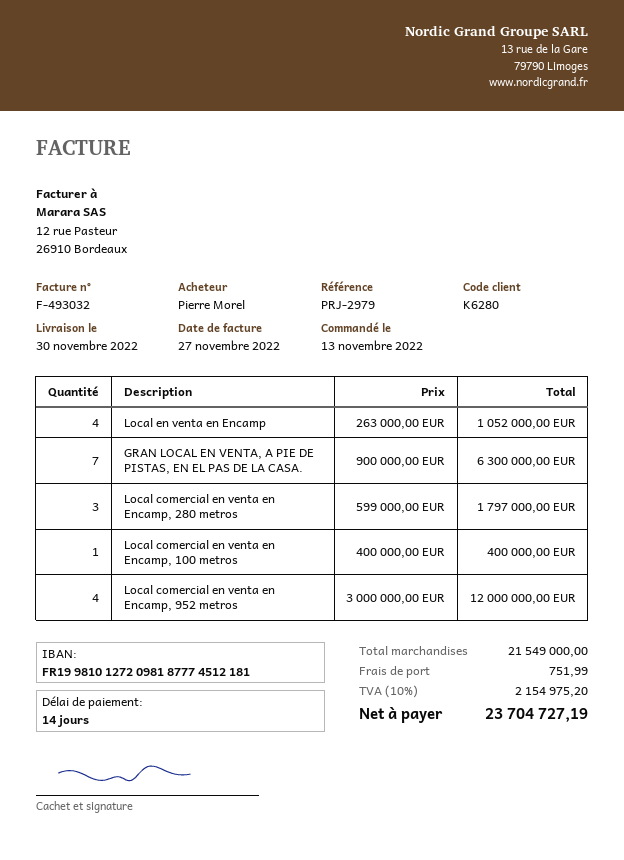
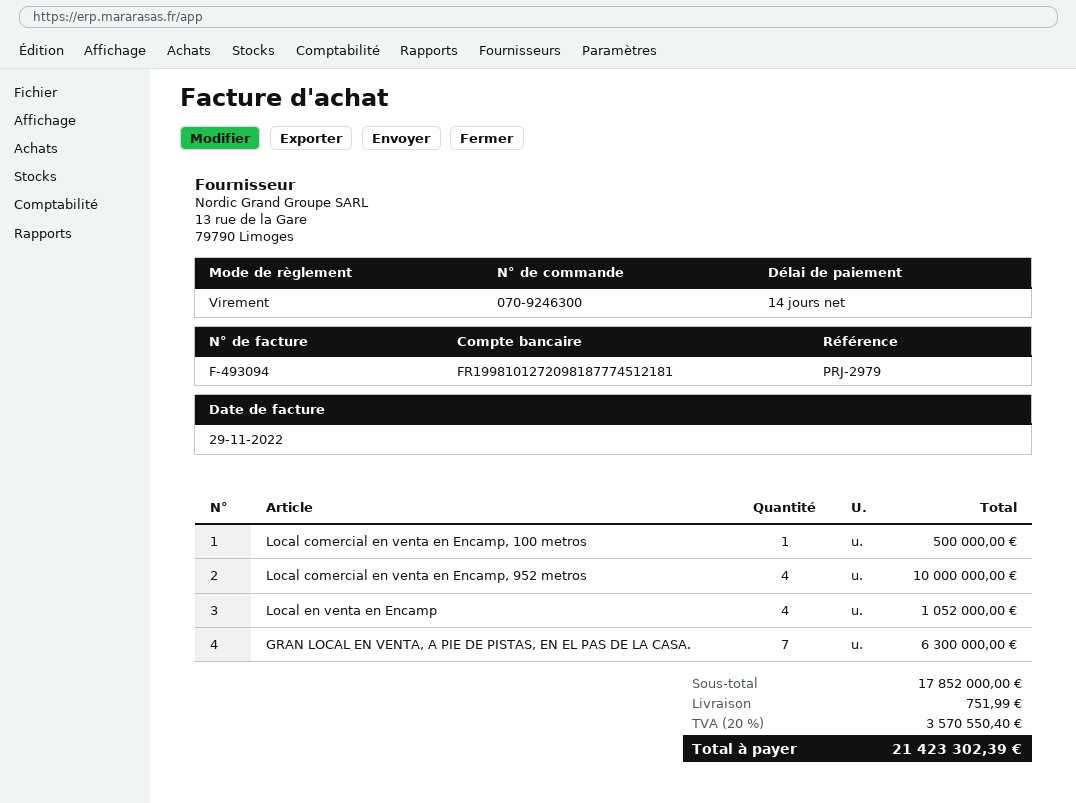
invoice number: F-493032 -> F-493094
invoice date: 2022-11-27 -> 2022-11-29
Local comercial en venta en Encamp, 280 metros: 3 for 1797000.00 -> none
Local comercial en venta en Encamp, 100 metros: 1 for 400000.00 -> 1 for 500000.00
Local comercial en venta en Encamp, 952 metros: 4 for 12000000.00 -> 4 for 10000000.00
subtotal: 21549000.00 -> 17852000.00
tax: 10% = 2154975.20 -> 20% = 3570550.40
total: 23704727.19 -> 21423302.39

